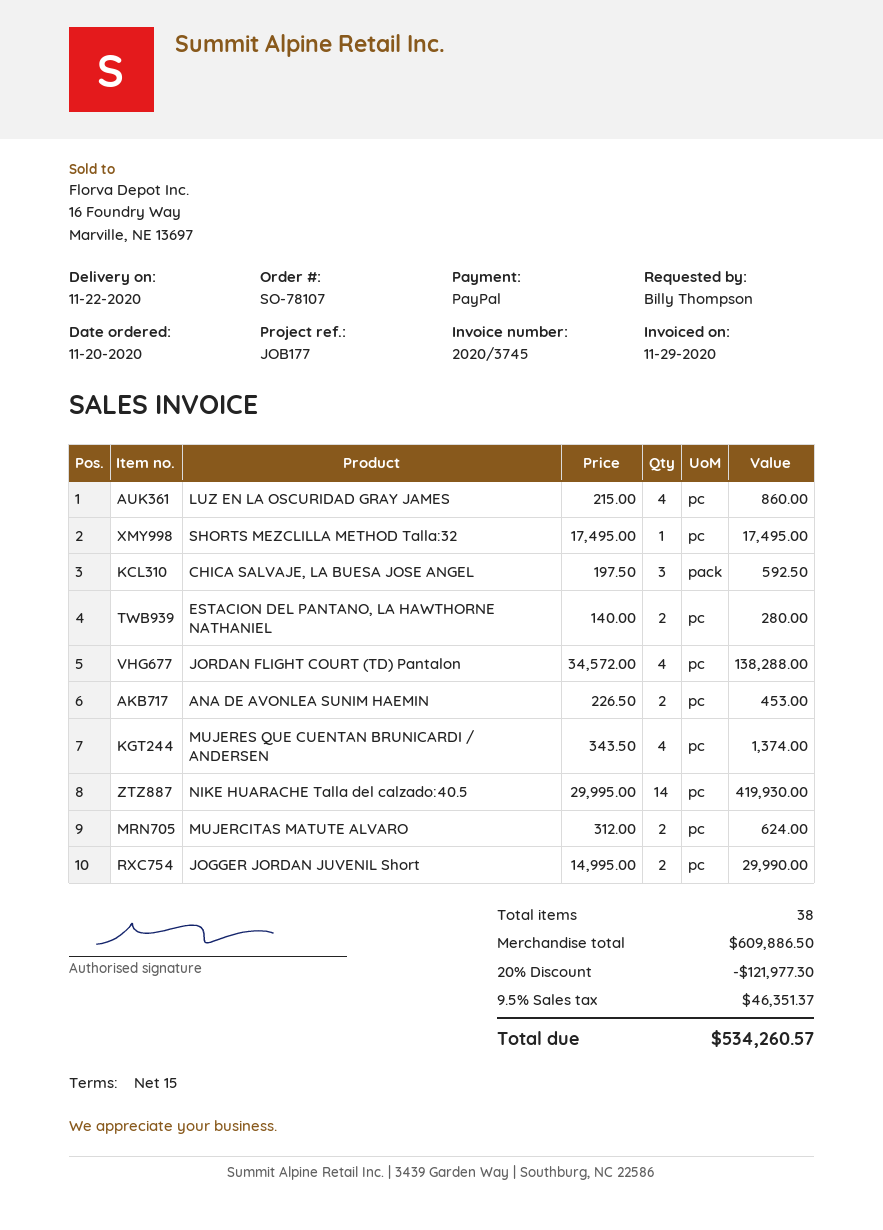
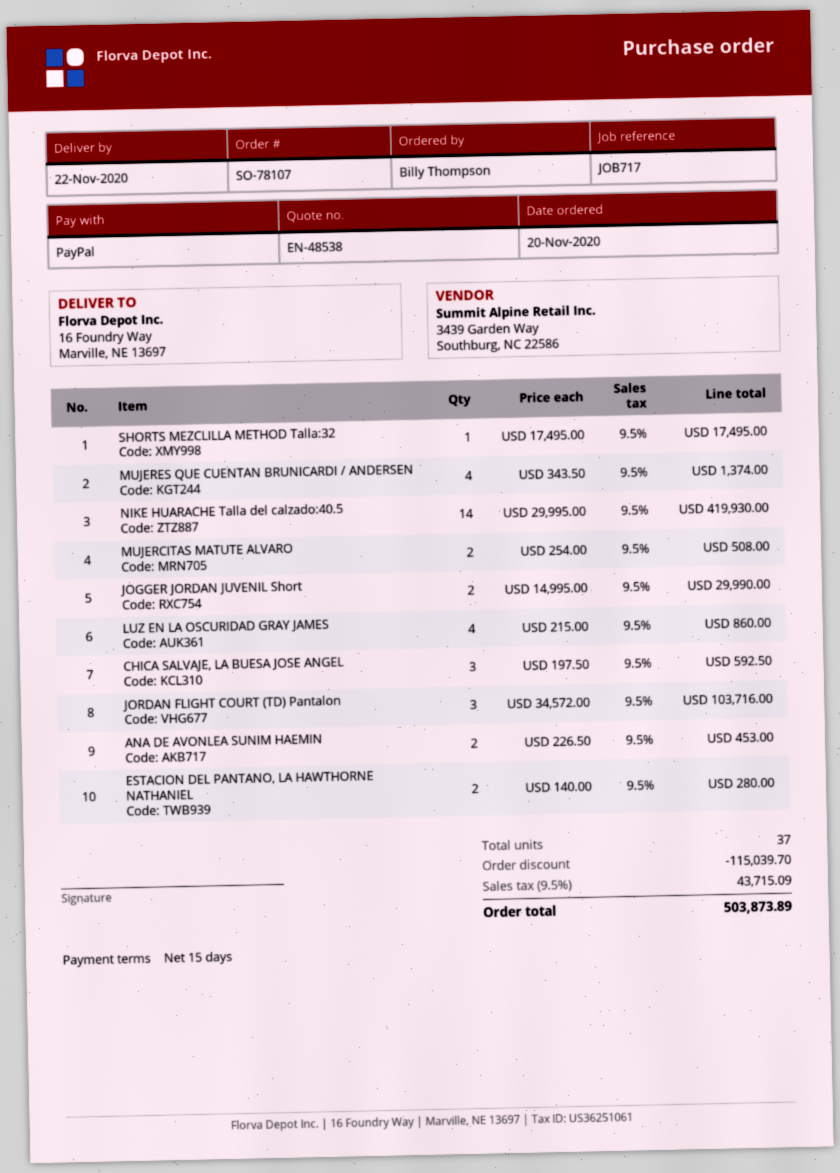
reference: JOB177 -> JOB717
JORDAN FLIGHT COURT (TD) Pantalon: 4 x 34572.00 = 138288.00 -> 3 x 34572.00 = 103716.00
MUJERCITAS MATUTE ALVARO: 2 x 312.00 = 624.00 -> 2 x 254.00 = 508.00
total quantity: 38 -> 37
discount: 121977.30 -> 115039.70
tax: 9.5% = 46351.37 -> 9.5% = 43715.09
total: 534260.57 -> 503873.89

